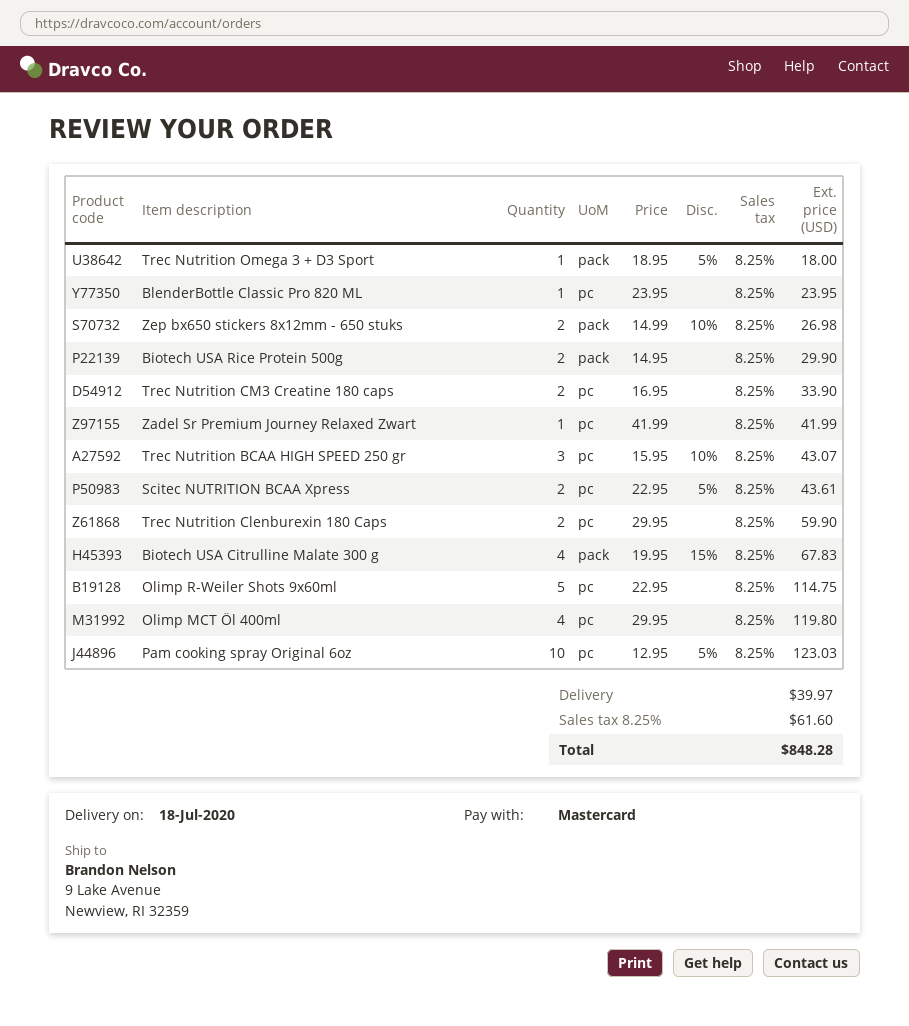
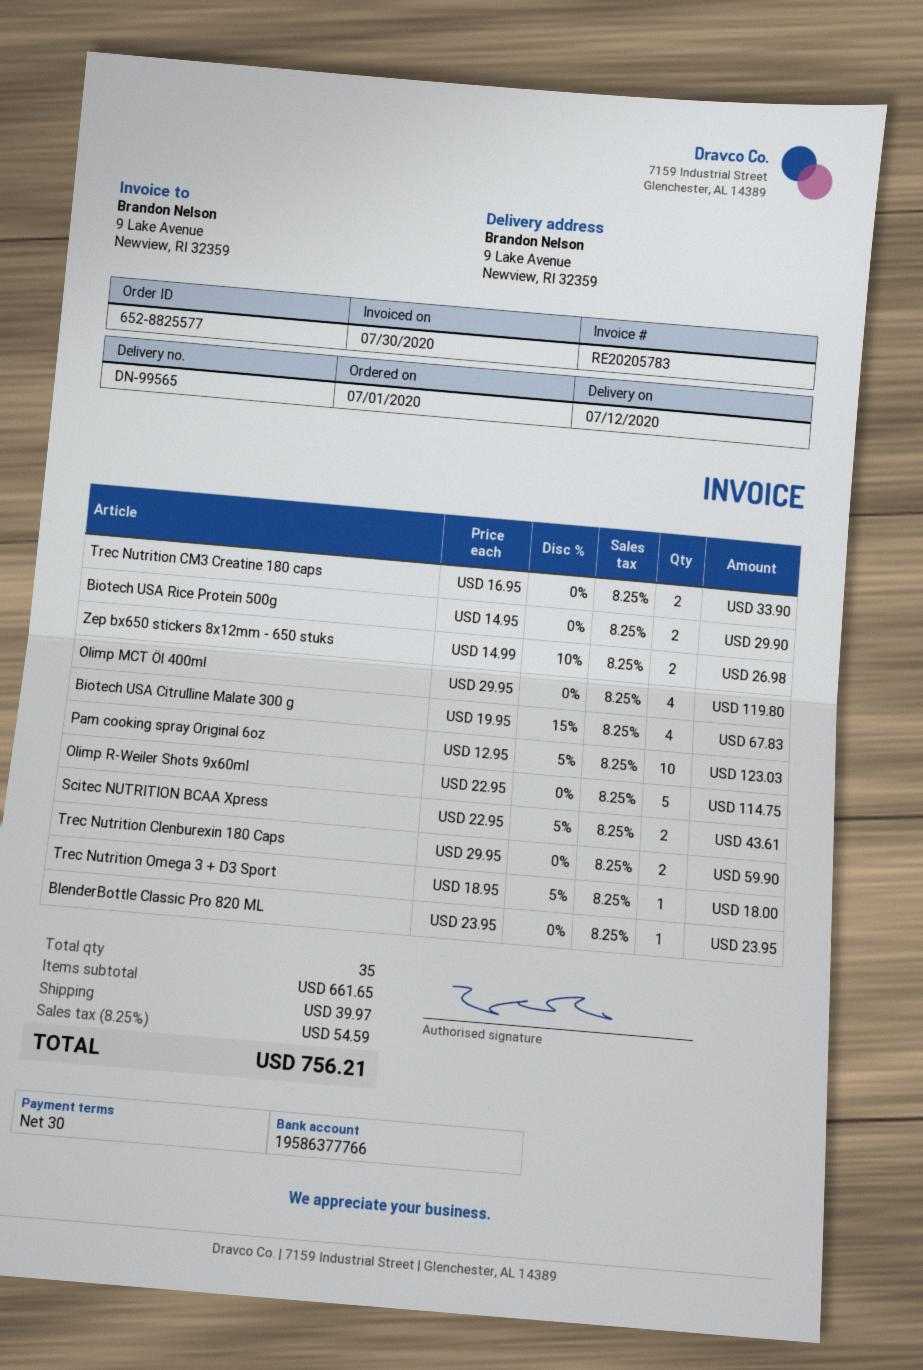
delivery date: 2020-07-18 -> 2020-07-12
Zadel Sr Premium Journey Relaxed Zwart: 1 x 41.99 = 41.99 -> none
Trec Nutrition BCAA HIGH SPEED 250 gr: 3 x 15.95 - 10% = 43.07 -> none
tax: 8.25% = 61.60 -> 8.25% = 54.59
total: 848.28 -> 756.21

